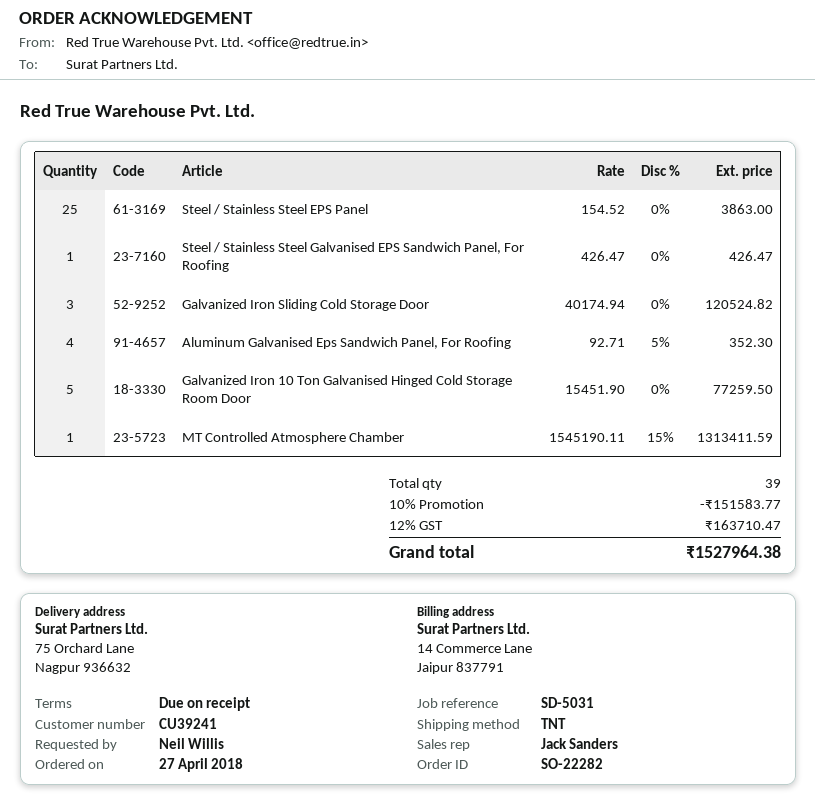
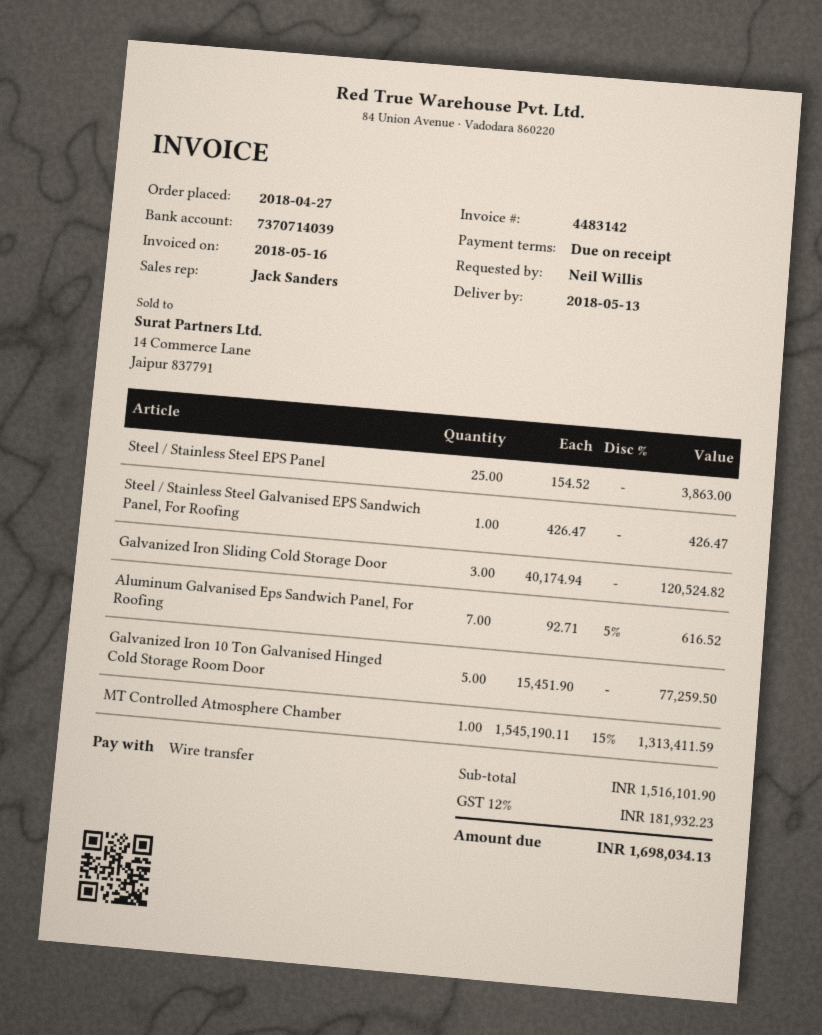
Aluminum Galvanised Eps Sandwich Panel, For Roofing: 4 x 92.71 - 5% = 352.30 -> 7 x 92.71 - 5% = 616.52
discount: 10% = 151583.77 -> none
tax: 12% = 163710.47 -> 12% = 181932.23
total: 1527964.38 -> 1698034.13

